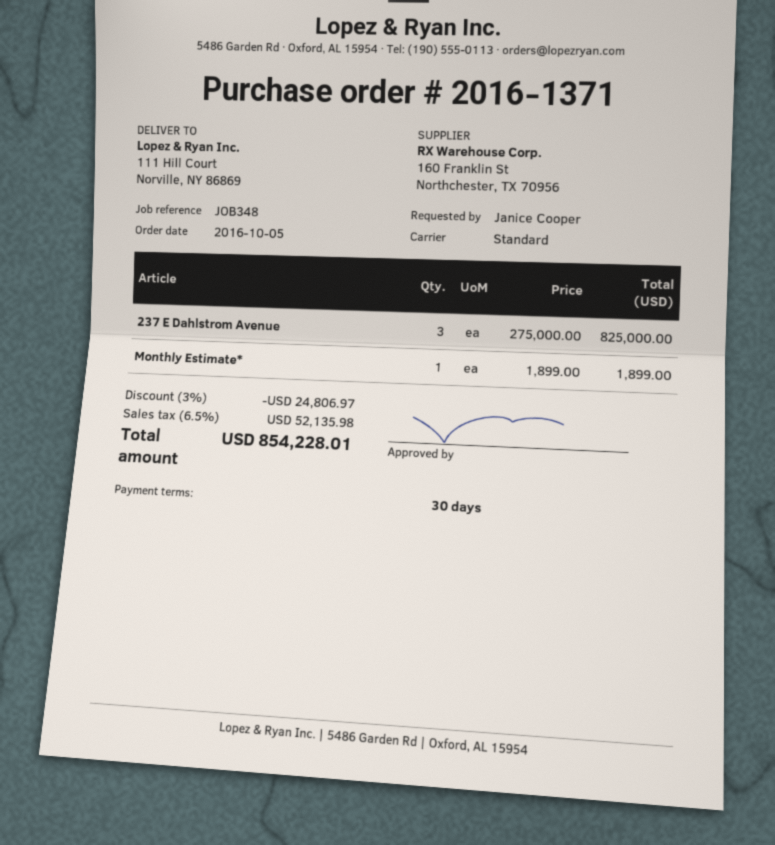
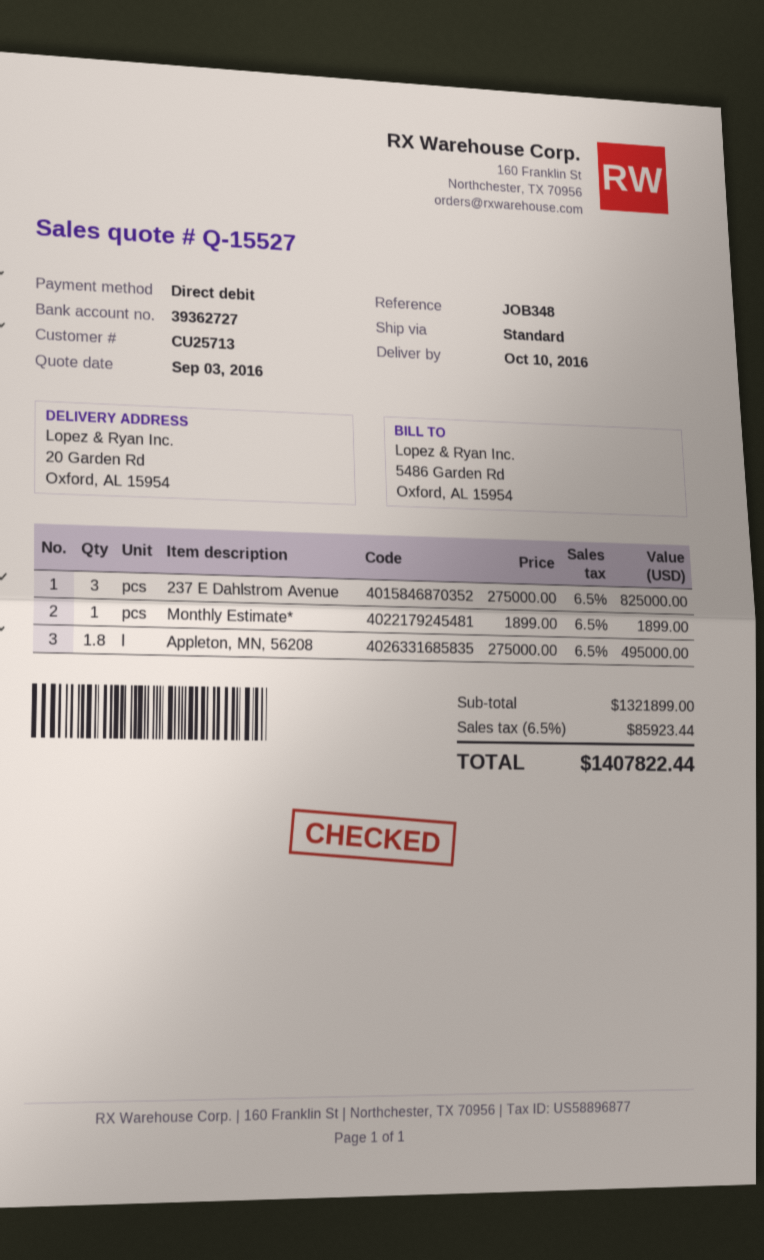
ship to: 111 Hill Court, Norville, NY 86869 -> 20 Garden Rd, Oxford, AL 15954
Appleton, MN, 56208: none -> 1.8 x 275000.00 = 495000.00
discount: 3% = 24806.97 -> none
tax: 6.5% = 52135.98 -> 6.5% = 85923.44
total: 854228.01 -> 1407822.44

